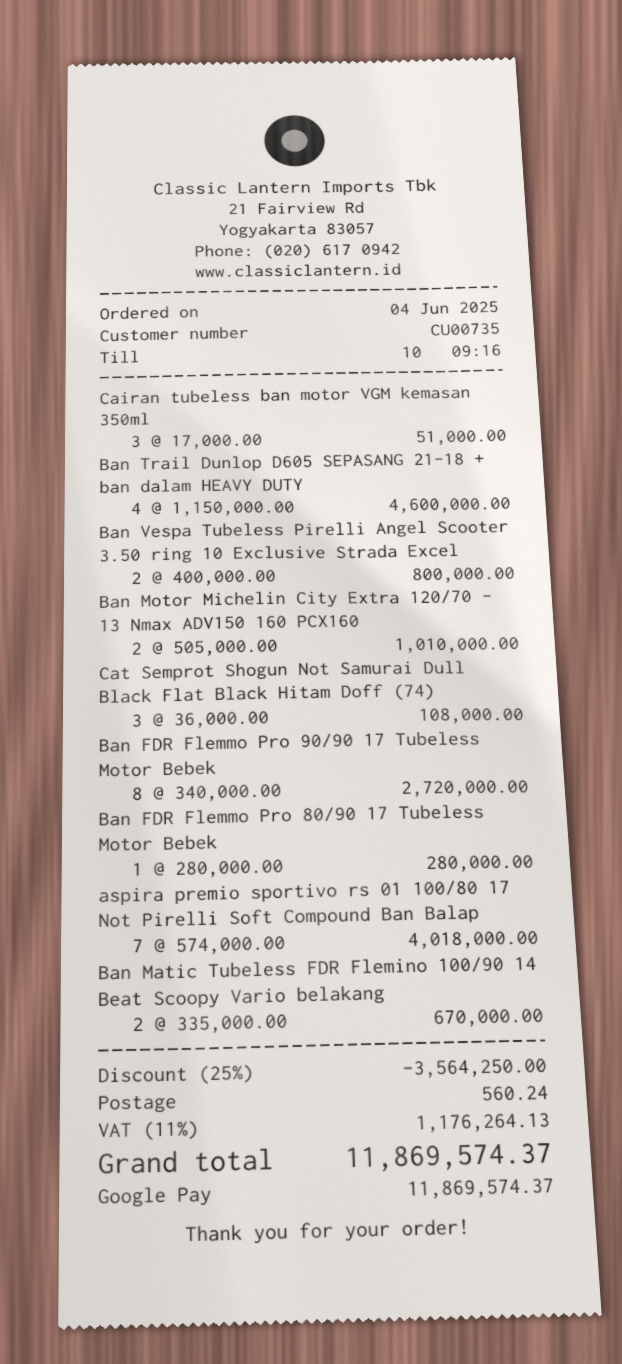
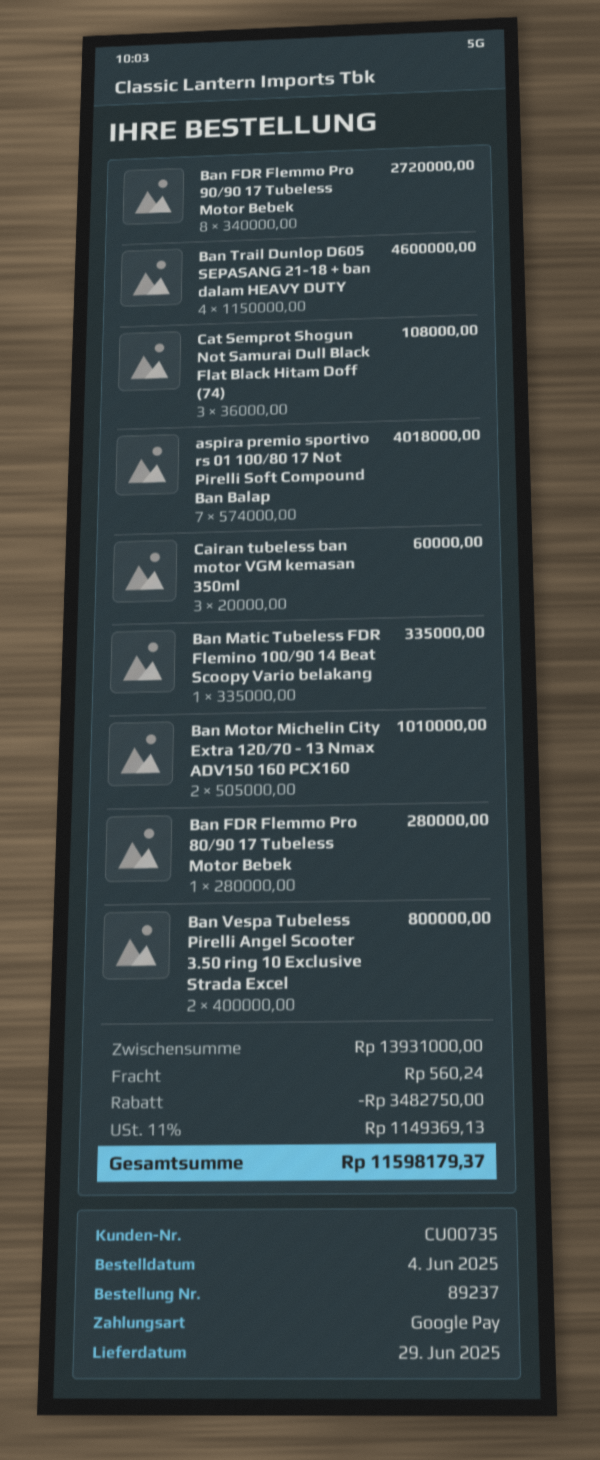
Cairan tubeless ban motor VGM kemasan 350ml: 3 x 17000.00 = 51000.00 -> 3 x 20000.00 = 60000.00
Ban Matic Tubeless FDR Flemino 100/90 14 Beat Scoopy Vario belakang: 2 x 335000.00 = 670000.00 -> 1 x 335000.00 = 335000.00
discount: 3564250.00 -> 3482750.00
tax: 11% = 1176264.13 -> 11% = 1149369.13
total: 11869574.37 -> 11598179.37

